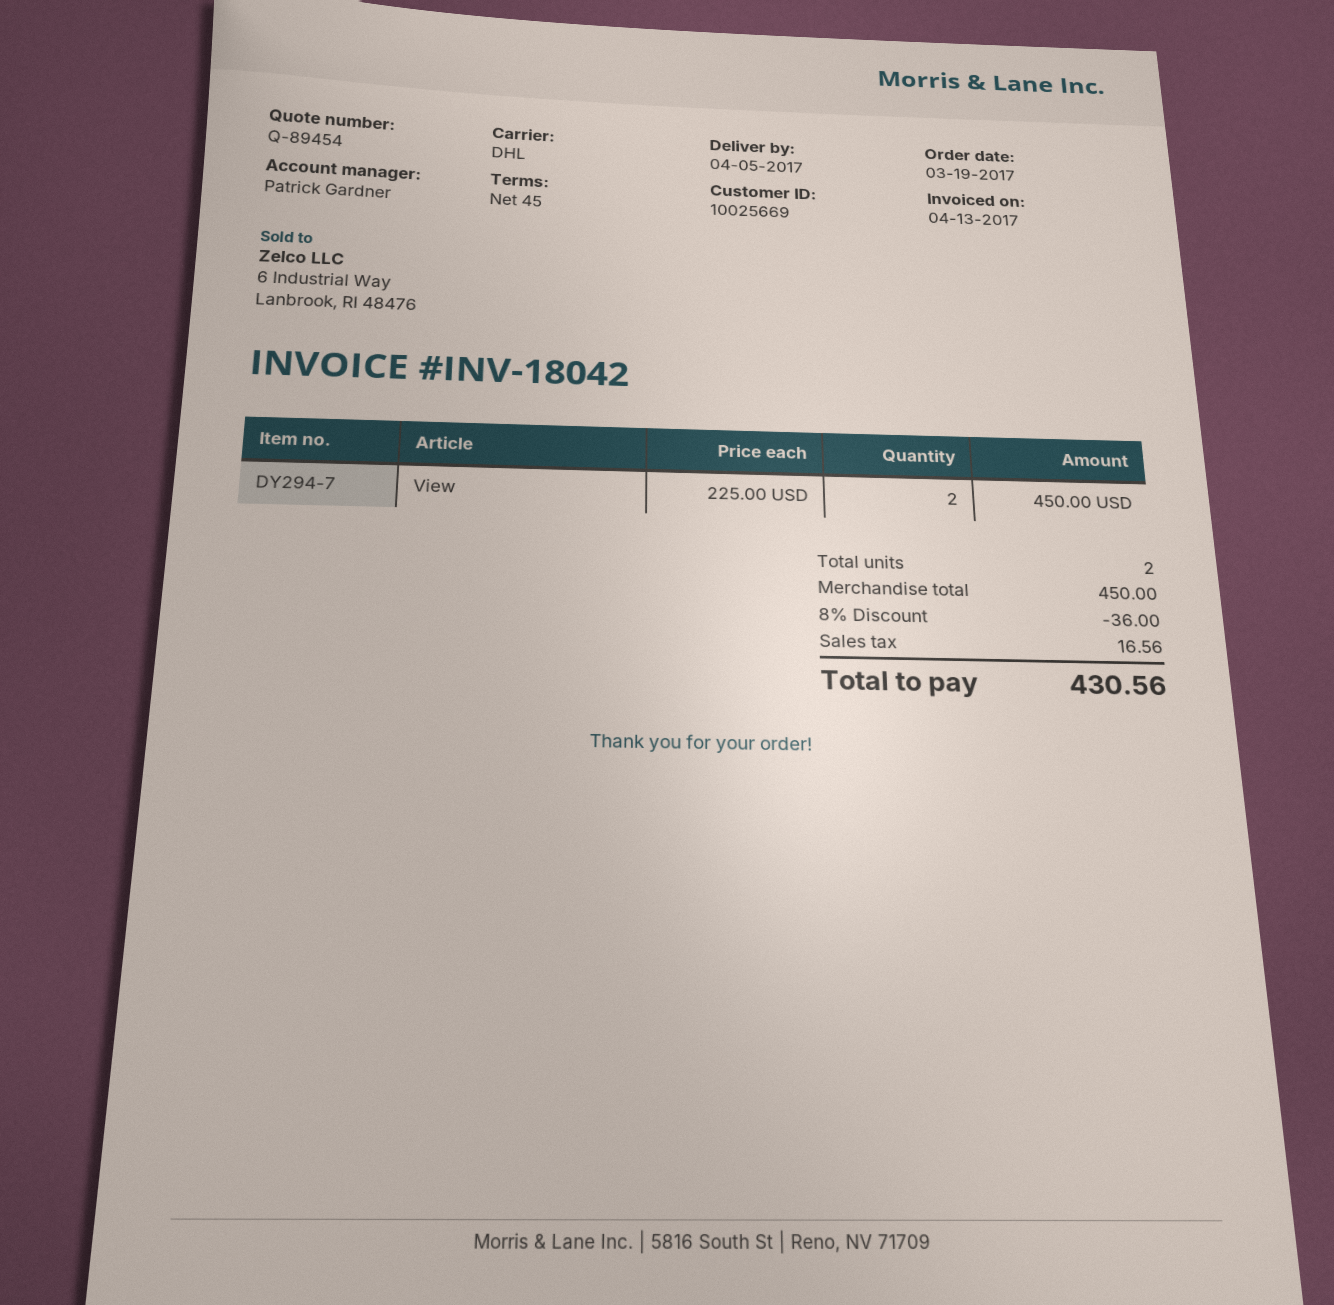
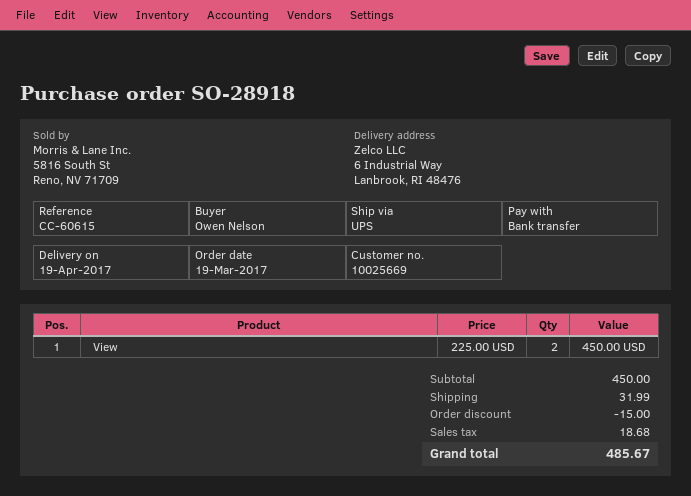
delivery date: 2017-04-05 -> 2017-04-19
shipping method: DHL -> UPS
discount: 36.00 -> 15.00
shipping: none -> 31.99
tax: 16.56 -> 18.68
total: 430.56 -> 485.67

